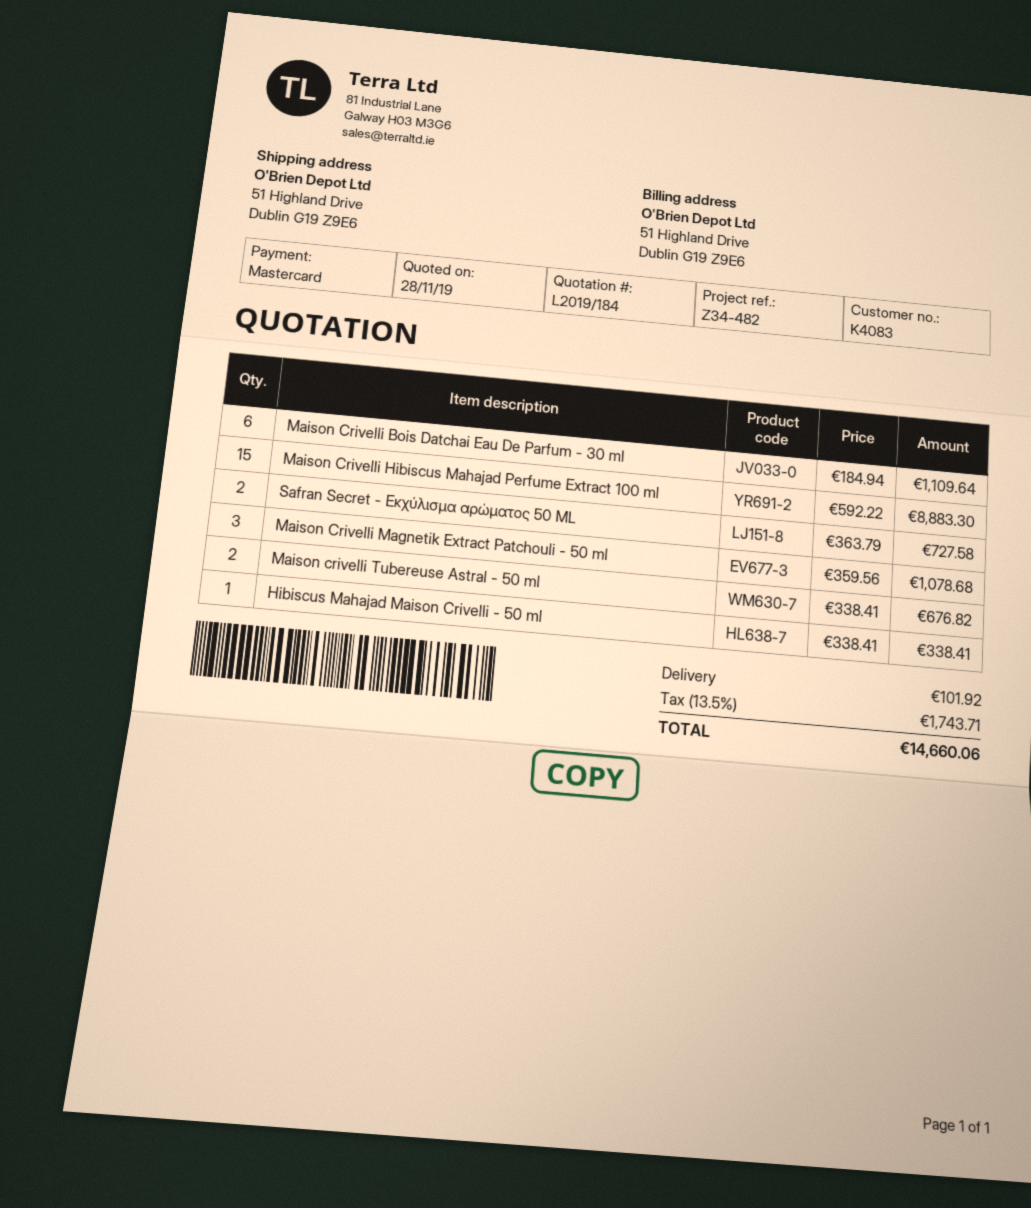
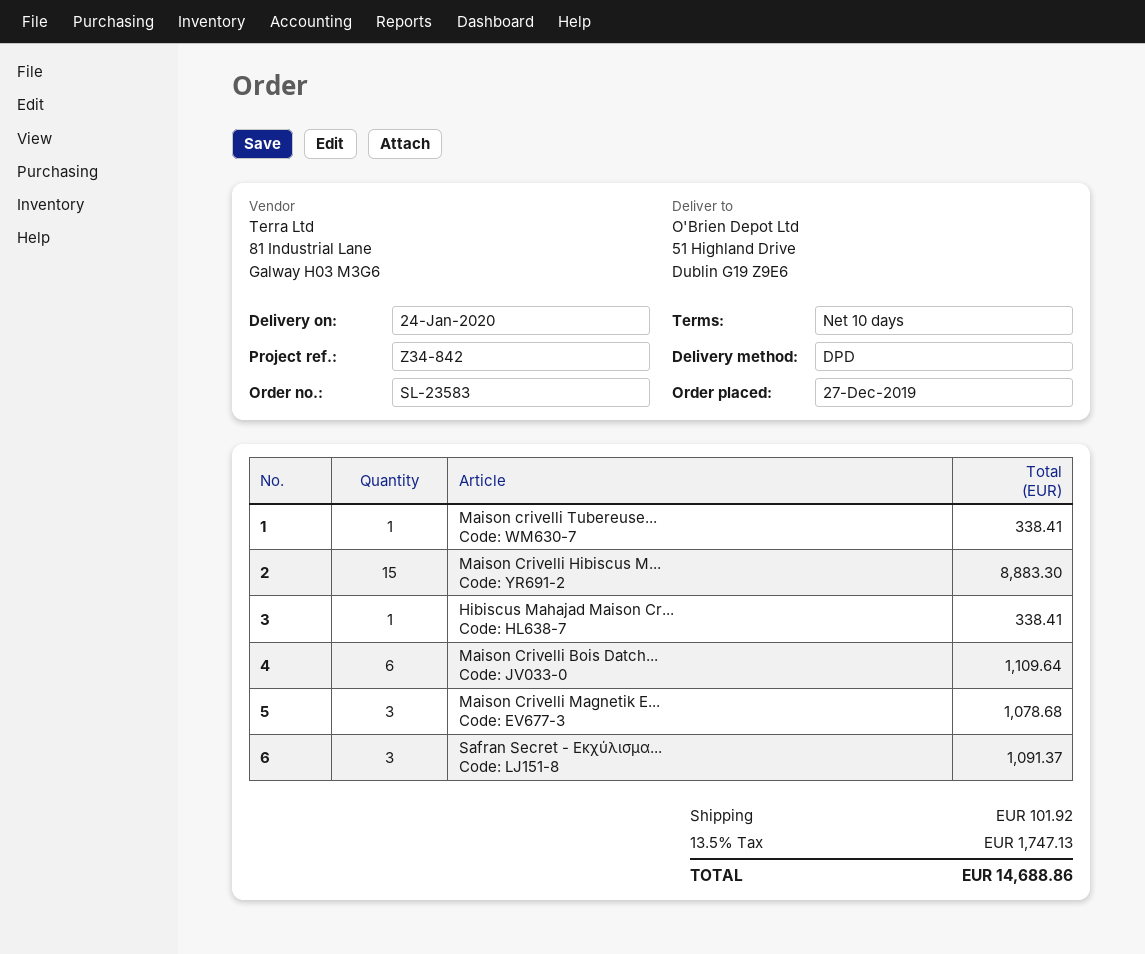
reference: Z34-482 -> Z34-842
Safran Secret - Εκχύλισμα αρώματος 50 ML: 2 for 727.58 -> 3 for 1091.37
Maison crivelli Tubereuse Astral - 50 ml: 2 for 676.82 -> 1 for 338.41
tax: 13.5% = 1743.71 -> 13.5% = 1747.13
total: 14660.06 -> 14688.86

